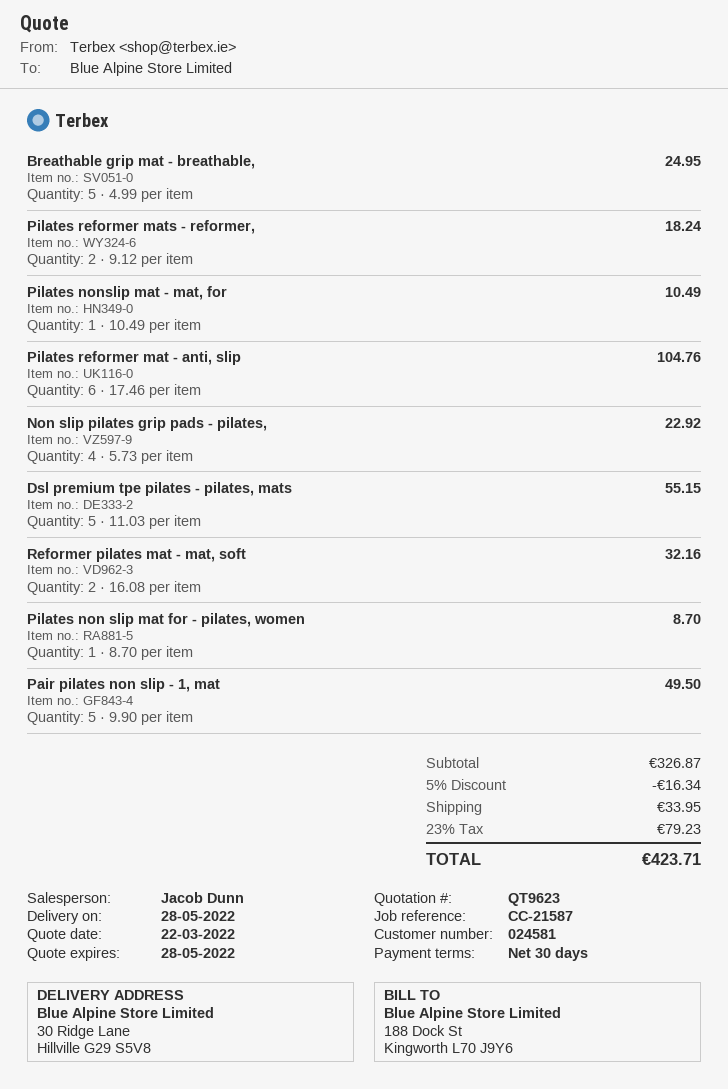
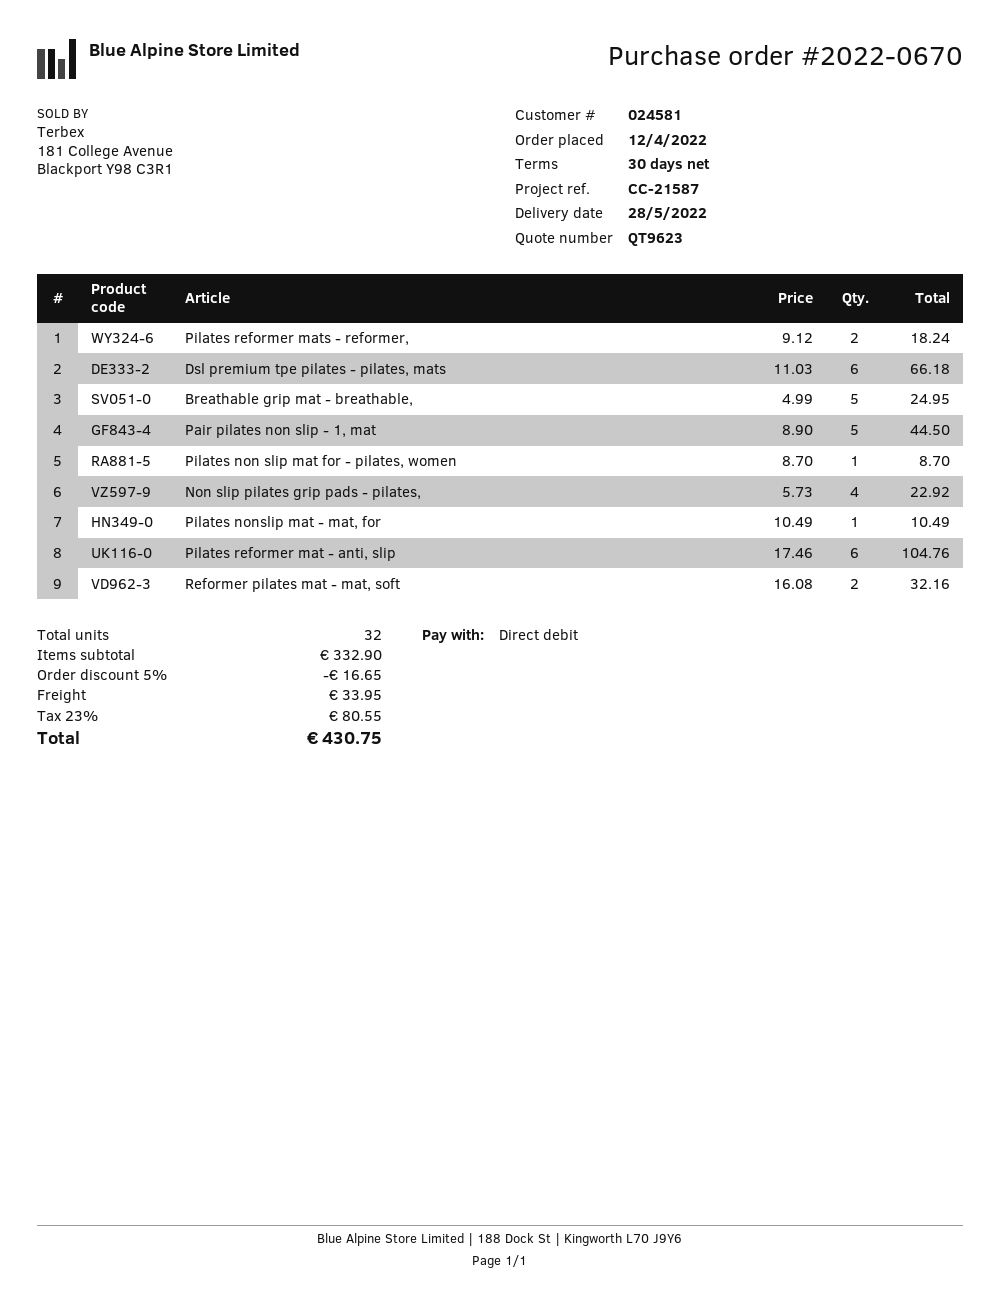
Dsl premium tpe pilates - pilates, mats: 5 x 11.03 = 55.15 -> 6 x 11.03 = 66.18
Pair pilates non slip - 1, mat: 5 x 9.90 = 49.50 -> 5 x 8.90 = 44.50
subtotal: 326.87 -> 332.90
discount: 5% = 16.34 -> 5% = 16.65
tax: 23% = 79.23 -> 23% = 80.55
total: 423.71 -> 430.75

